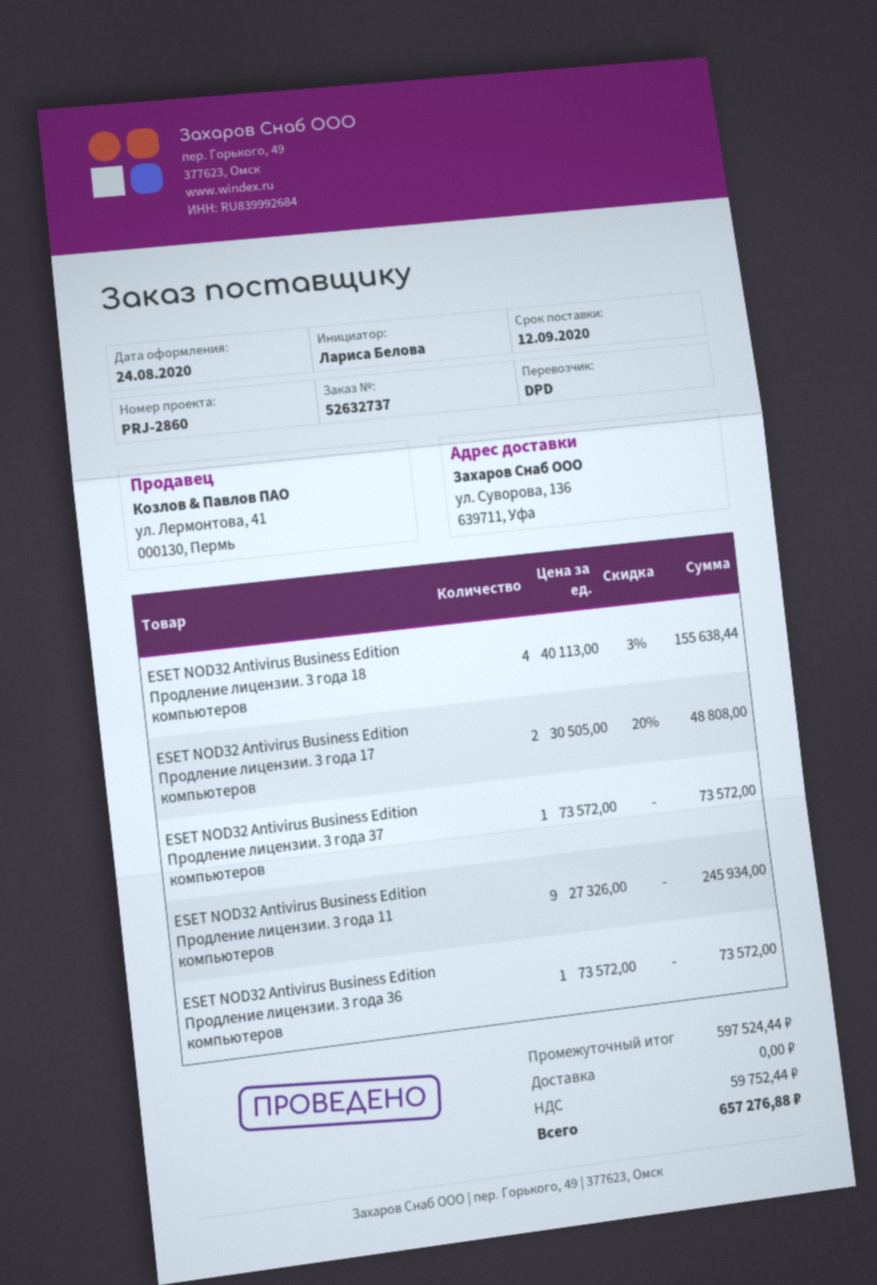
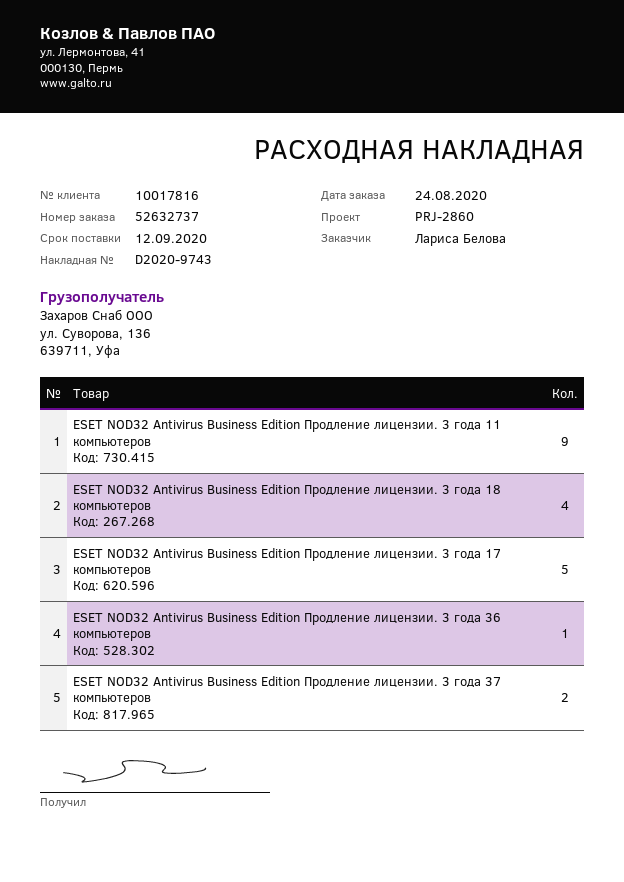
ESET NOD32 Antivirus Business Edition Продление лицензии. 3 года 17 компьютеров: 2 -> 5
ESET NOD32 Antivirus Business Edition Продление лицензии. 3 года 37 компьютеров: 1 -> 2

